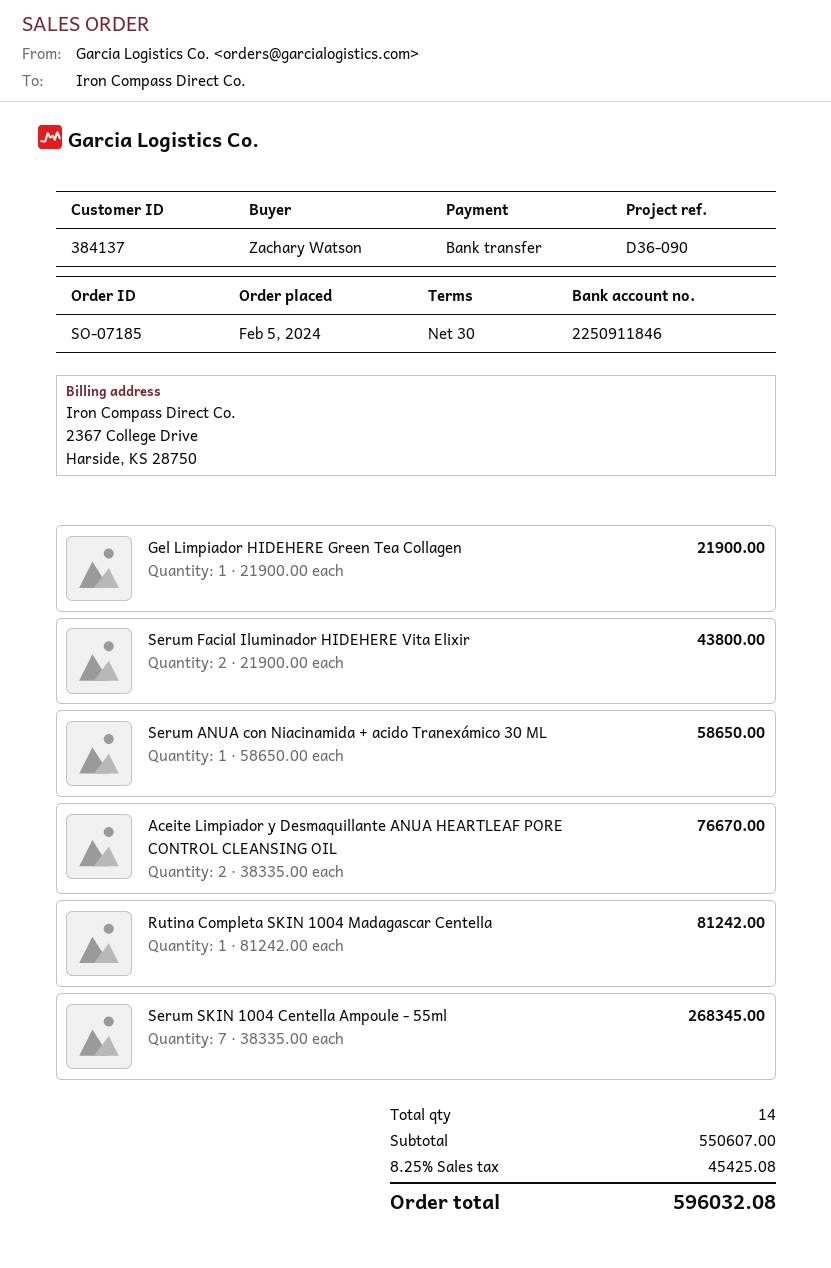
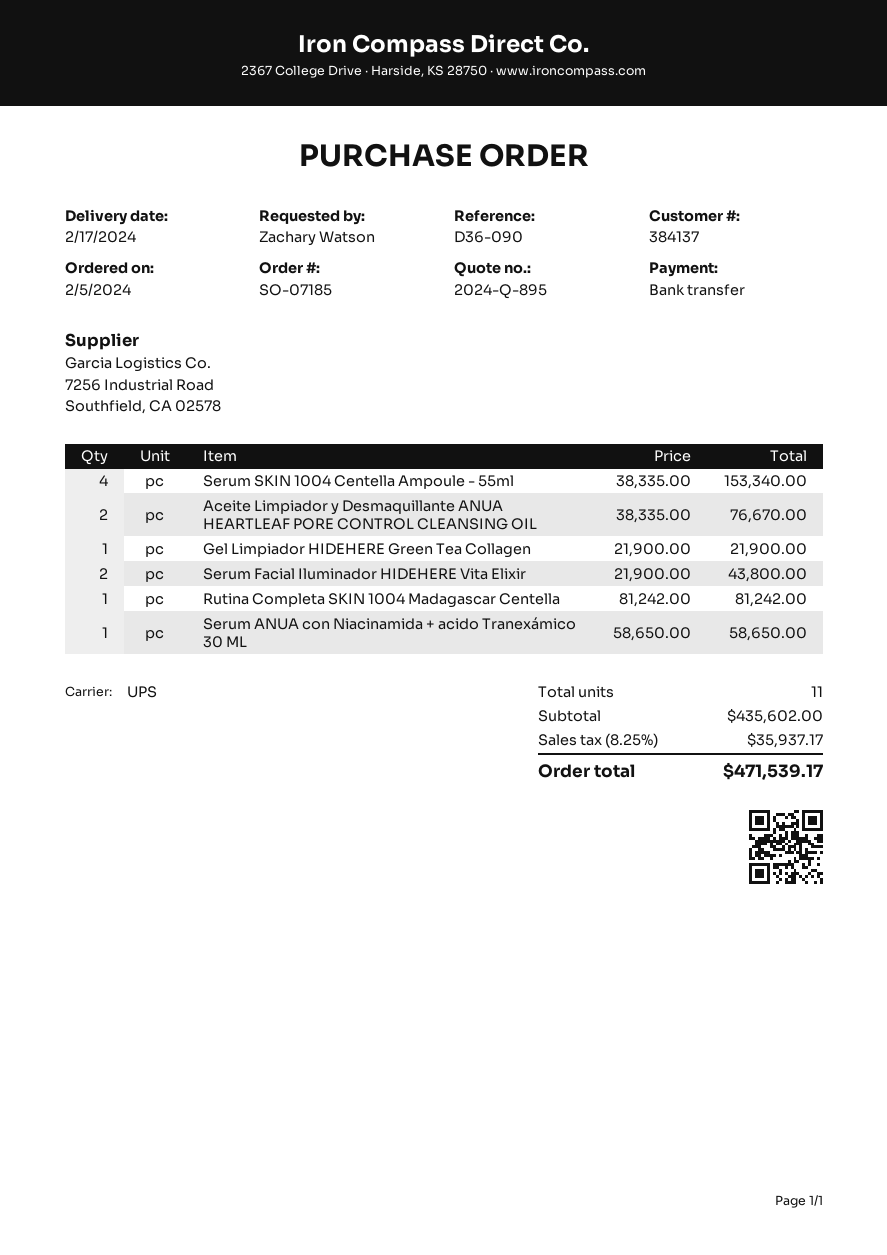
Serum SKIN 1004 Centella Ampoule - 55ml: 7 x 38335.00 = 268345.00 -> 4 x 38335.00 = 153340.00
total quantity: 14 -> 11
subtotal: 550607.00 -> 435602.00
tax: 8.25% = 45425.08 -> 8.25% = 35937.17
total: 596032.08 -> 471539.17

